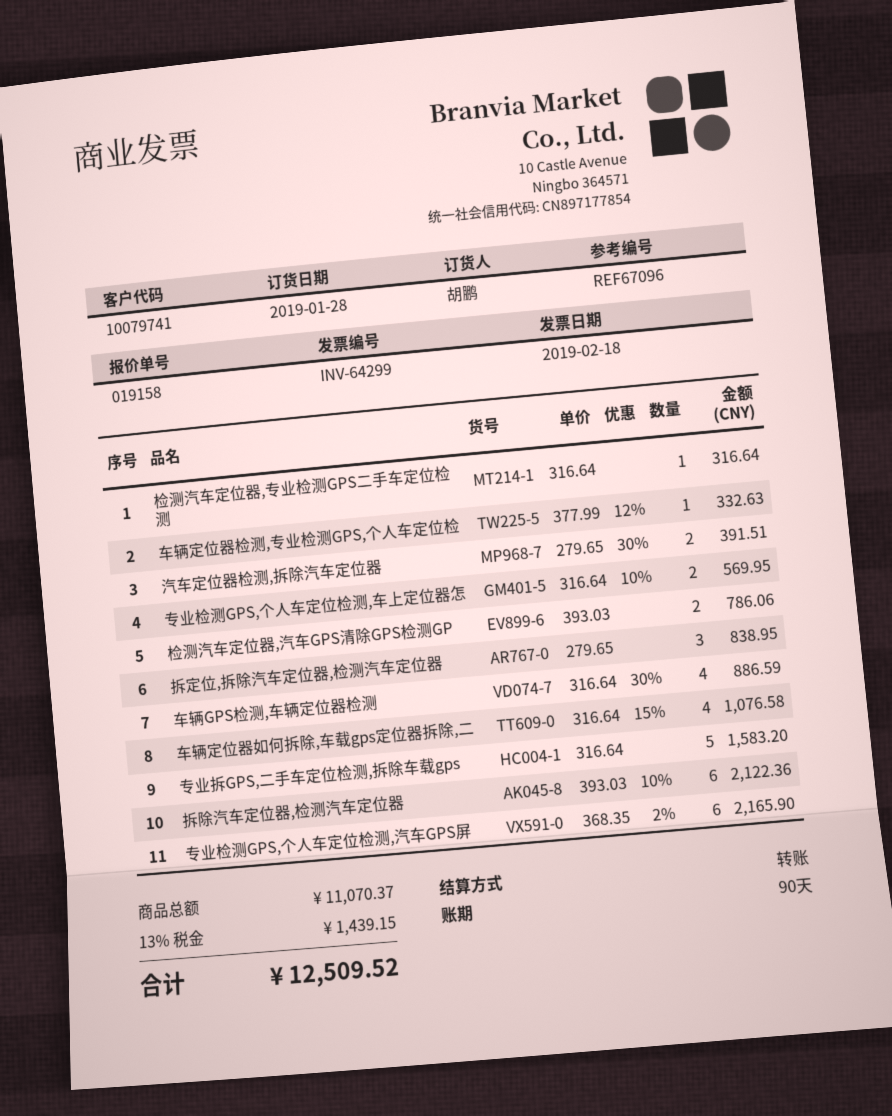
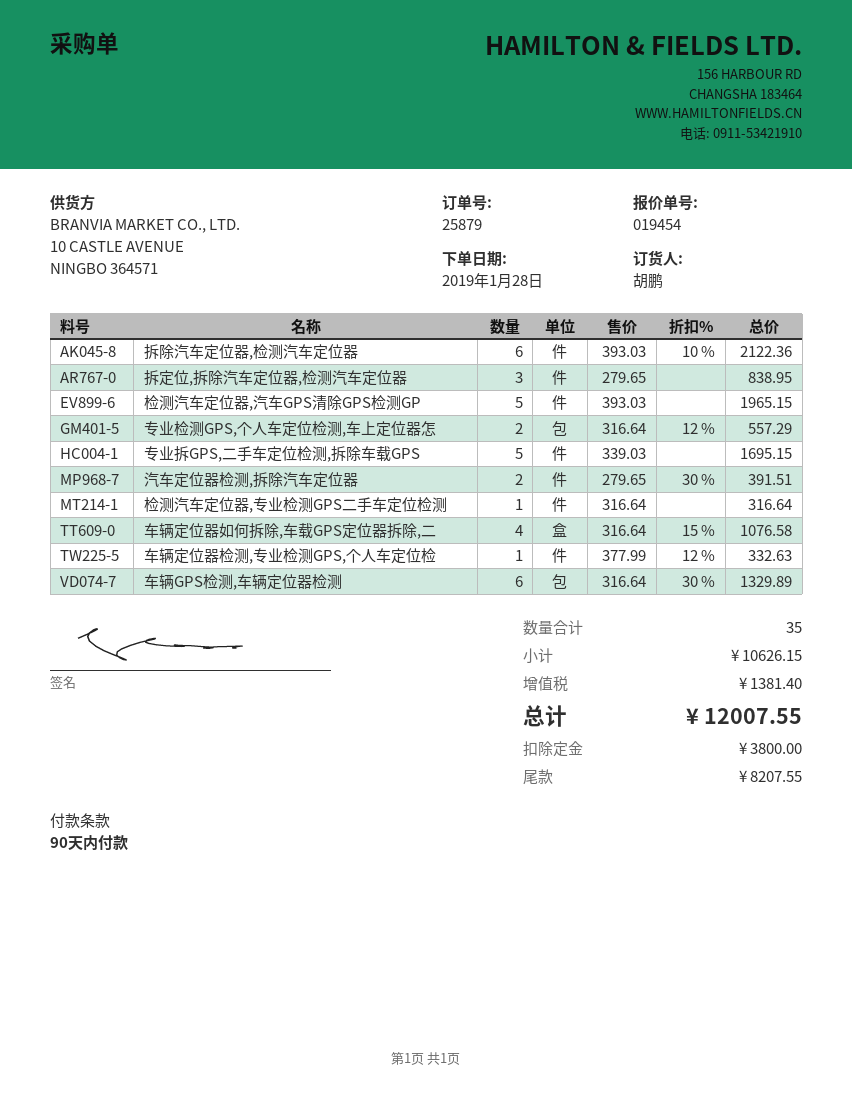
quote number: 019158 -> 019454
专业检测GPS,个人车定位检测,车上定位器怎: 2 x 316.64 - 10% = 569.95 -> 2 x 316.64 - 12% = 557.29
检测汽车定位器,汽车GPS清除GPS检测GP: 2 x 393.03 = 786.06 -> 5 x 393.03 = 1965.15
车辆GPS检测,车辆定位器检测: 4 x 316.64 - 30% = 886.59 -> 6 x 316.64 - 30% = 1329.89
专业拆GPS,二手车定位检测,拆除车载gps: 5 x 316.64 = 1583.20 -> 5 x 339.03 = 1695.15
专业检测GPS,个人车定位检测,汽车GPS屏: 6 x 368.35 - 2% = 2165.90 -> none
subtotal: 11070.37 -> 10626.15
tax: 1439.15 -> 1381.40
total: 12509.52 -> 12007.55

